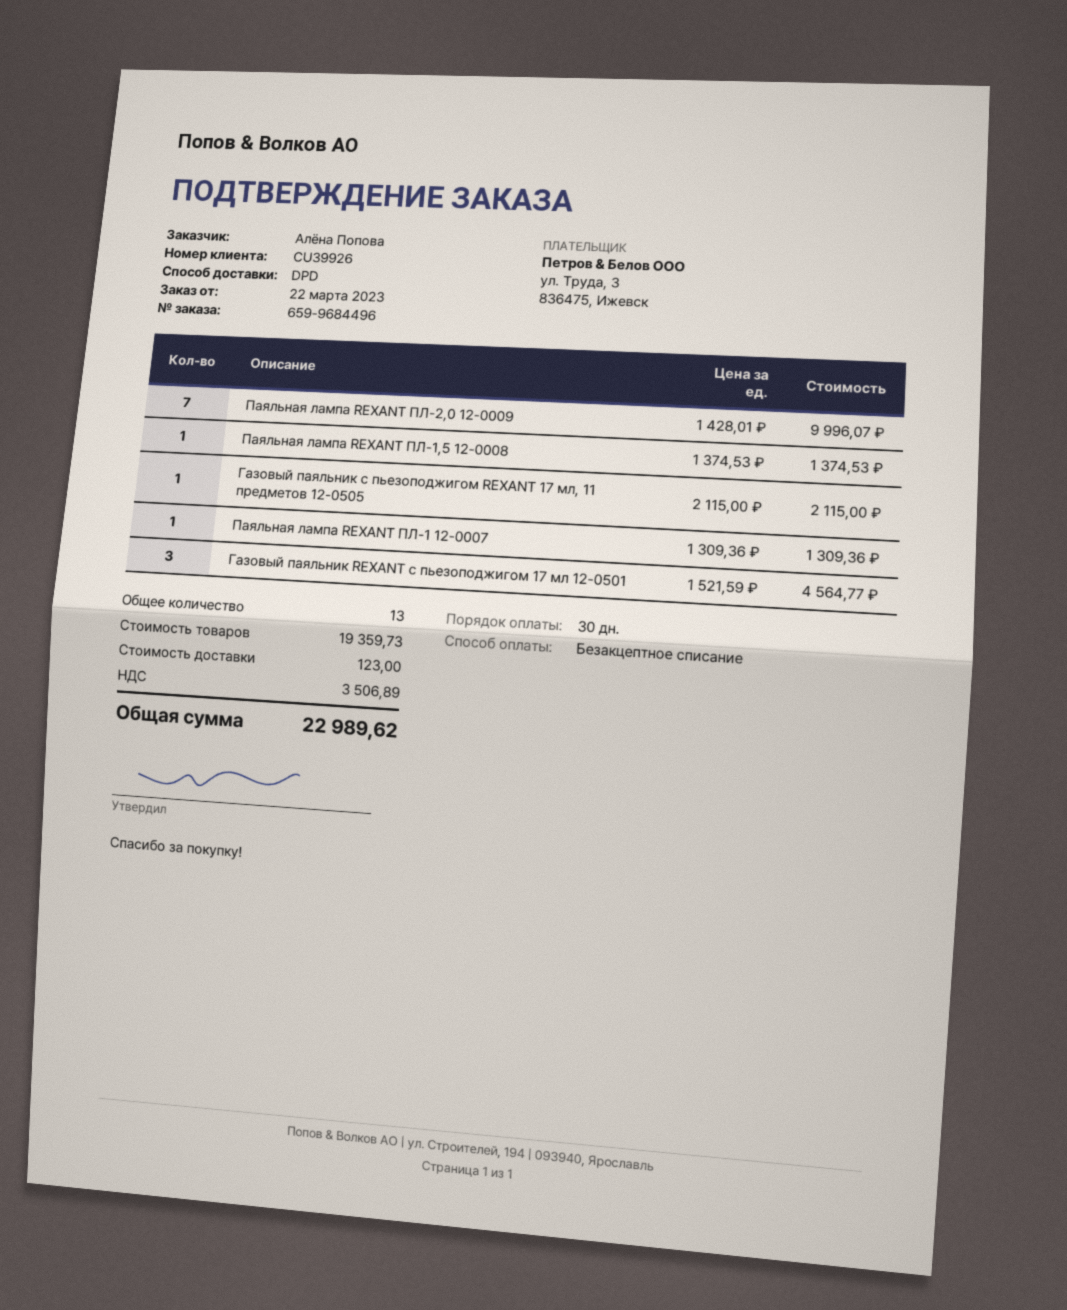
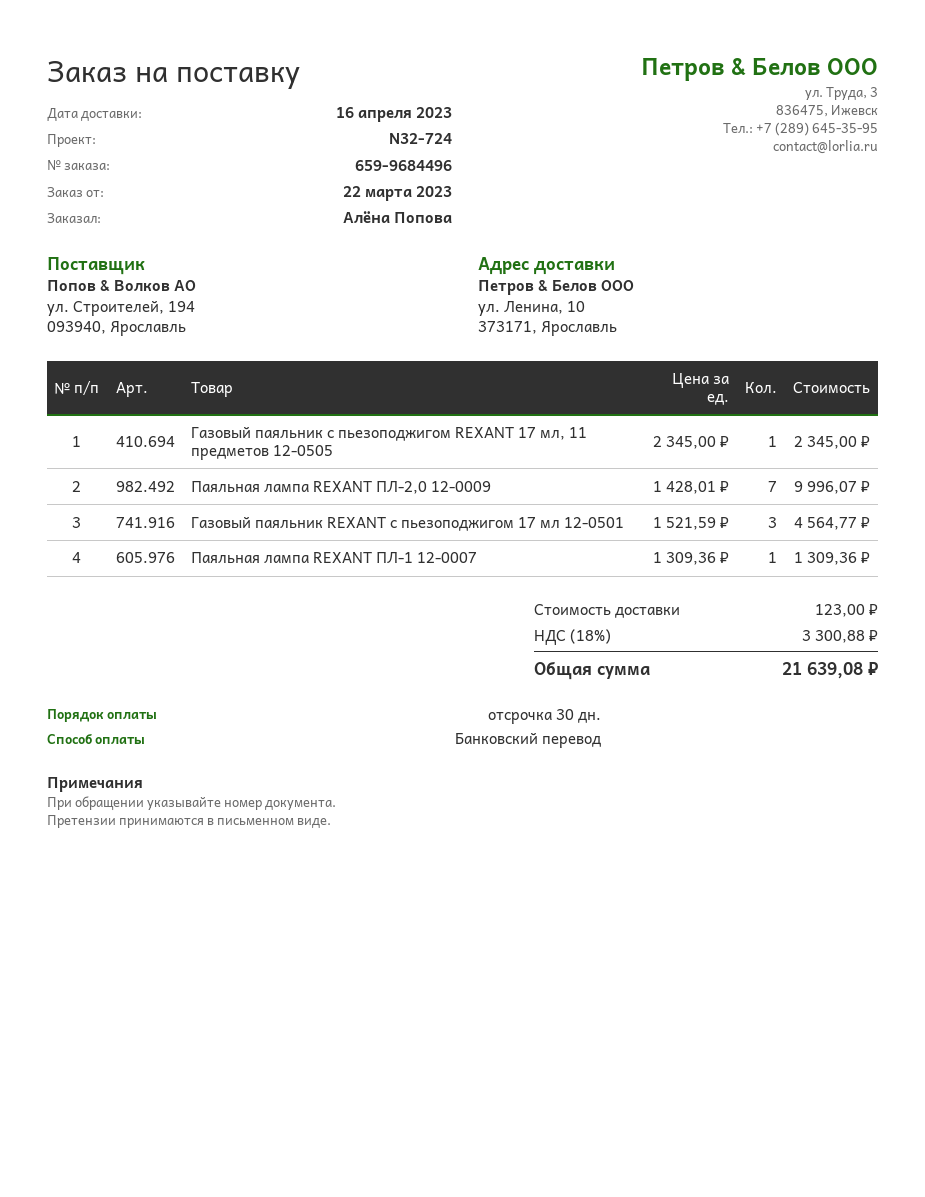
payment method: direct debit -> bank transfer
Паяльная лампа REXANT ПЛ-1,5 12-0008: 1 x 1374.53 = 1374.53 -> none
Газовый паяльник с пьезоподжигом REXANT 17 мл, 11 предметов 12-0505: 1 x 2115.00 = 2115.00 -> 1 x 2345.00 = 2345.00
tax: 3506.89 -> 3300.88
total: 22989.62 -> 21639.08

